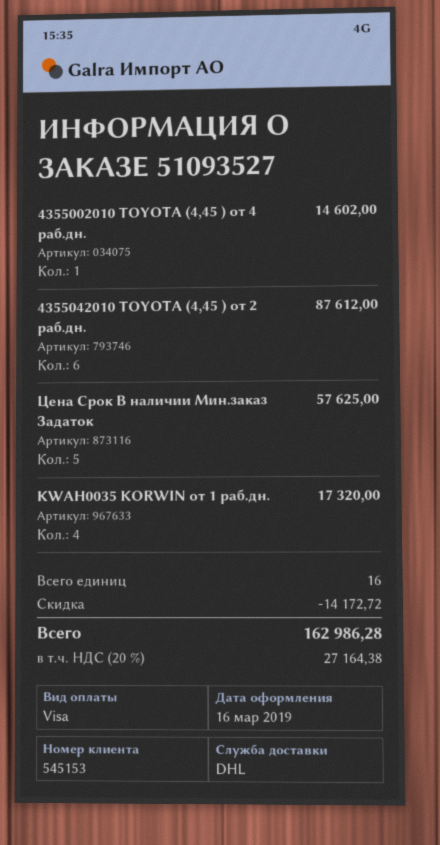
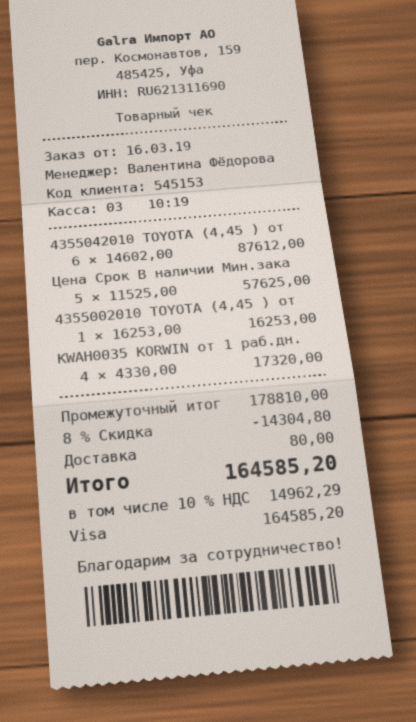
4355002010 TOYOTA (4,45 ) от 4 раб.дн.: 1 for 14602.00 -> 1 for 16253.00
discount: 14172.72 -> 14304.80
shipping: none -> 80.00
tax: 20% = 27164.38 -> 10% = 14962.29
total: 162986.28 -> 164585.20

